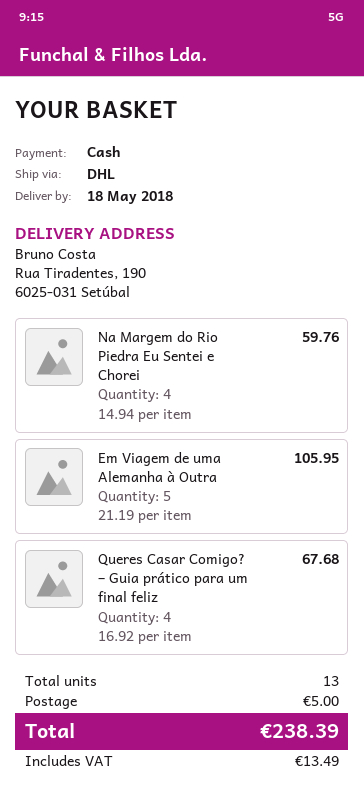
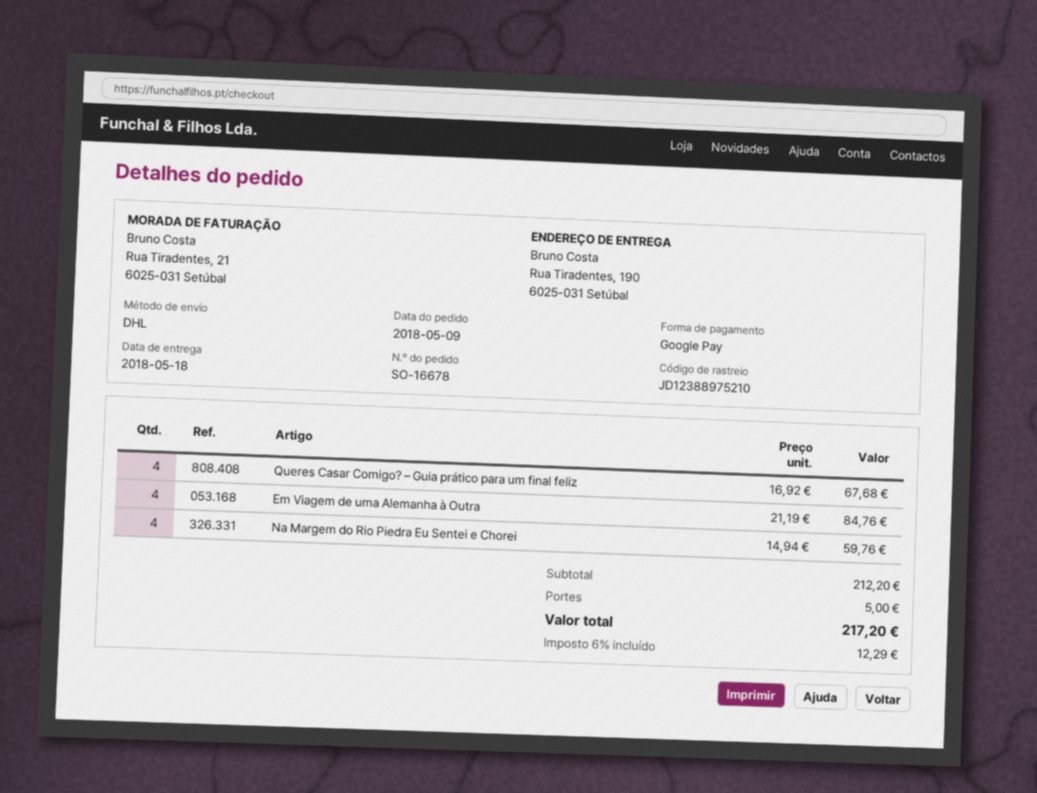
payment method: cash -> Google Pay
Em Viagem de uma Alemanha à Outra: 5 x 21.19 = 105.95 -> 4 x 21.19 = 84.76
tax: 13.49 -> 12.29
total: 238.39 -> 217.20

